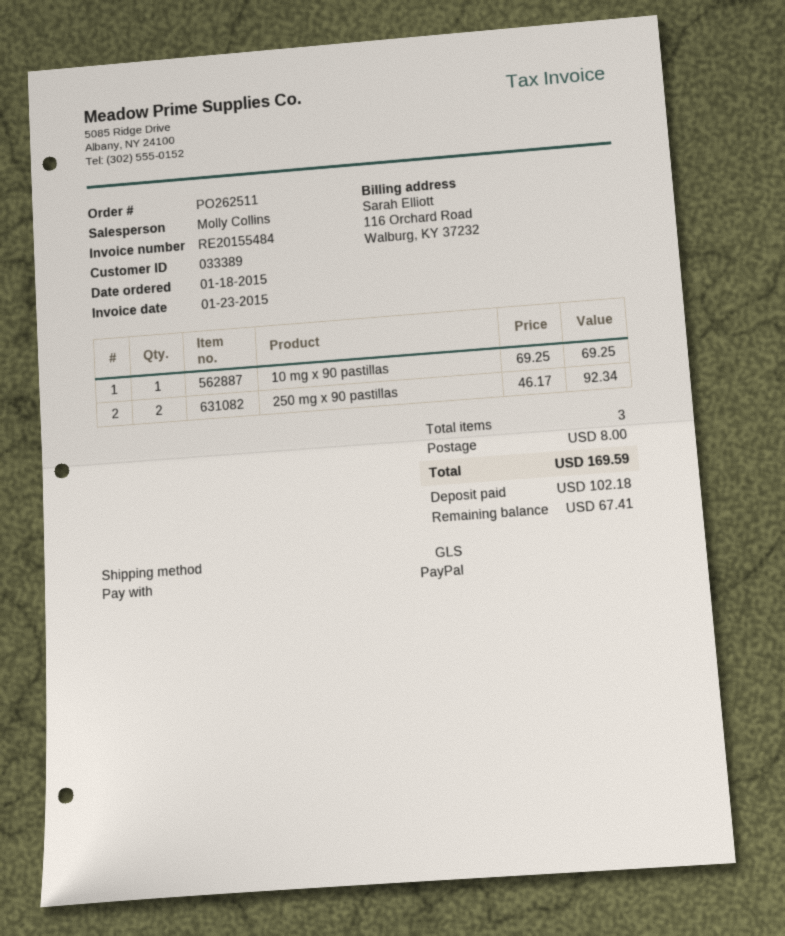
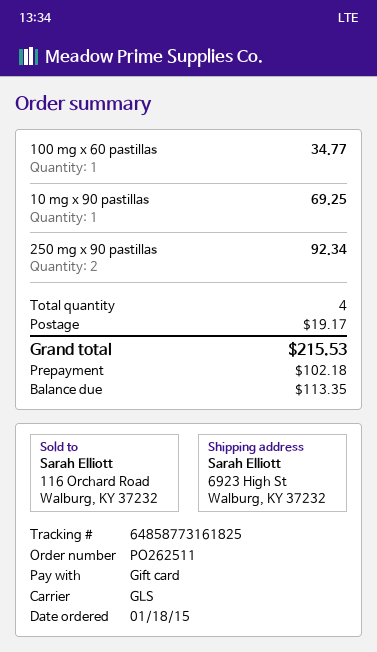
payment method: PayPal -> gift card
100 mg x 60 pastillas: none -> 1 for 34.77
total quantity: 3 -> 4
shipping: 8.00 -> 19.17
total: 169.59 -> 215.53
balance: 67.41 -> 113.35

